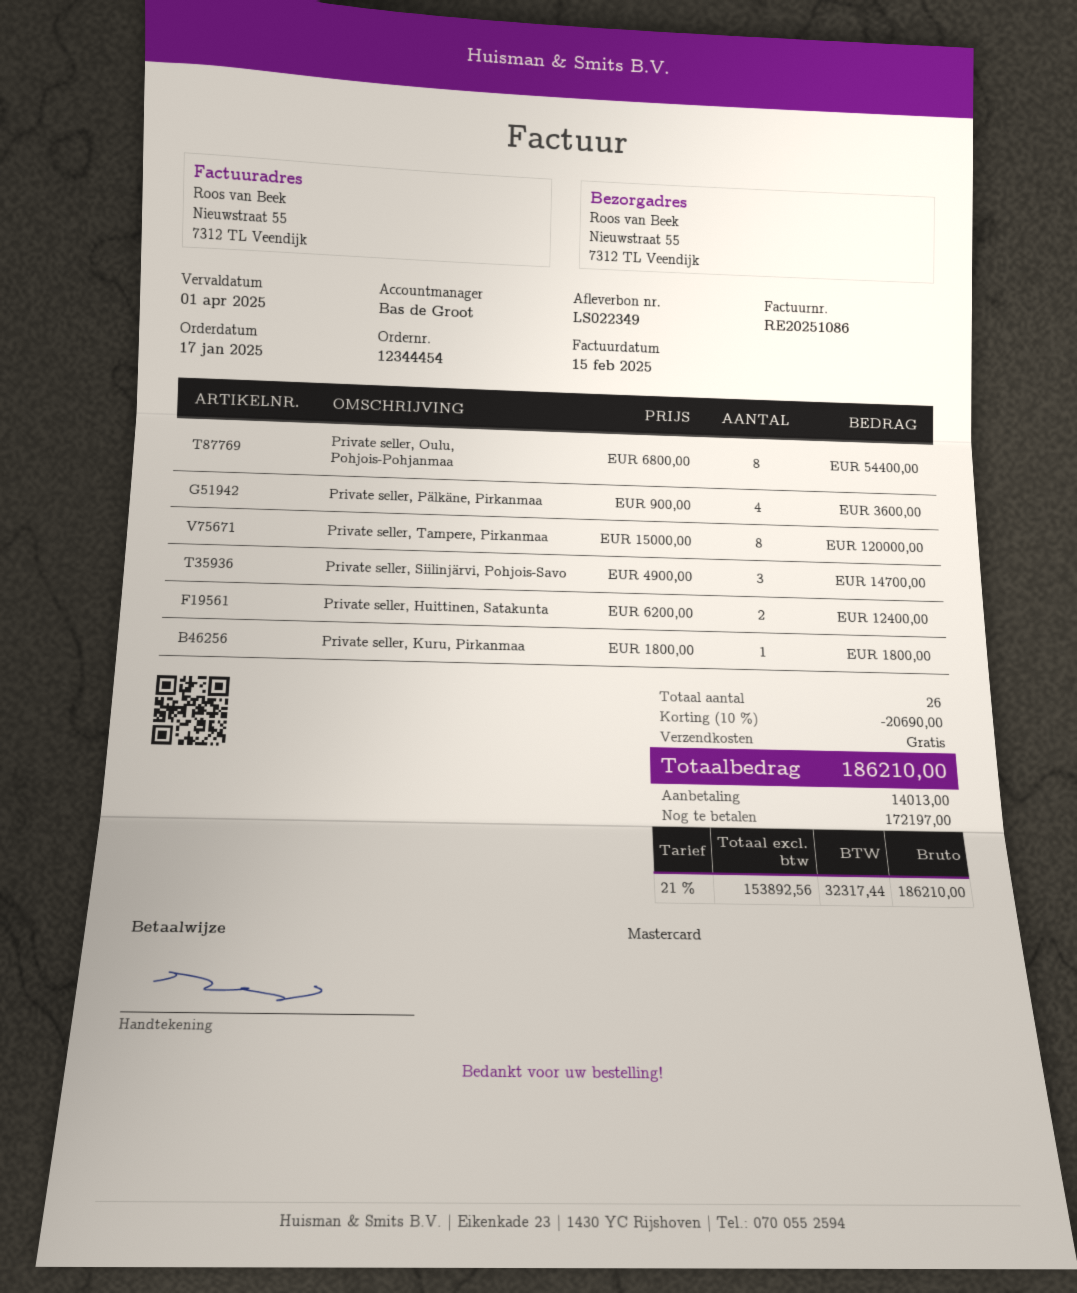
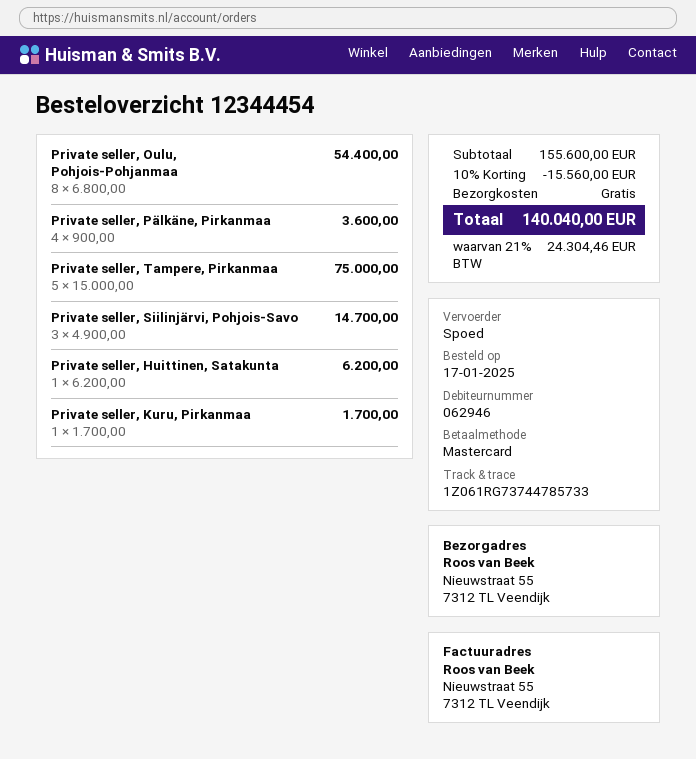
Private seller, Tampere, Pirkanmaa: 8 x 15000.00 = 120000.00 -> 5 x 15000.00 = 75000.00
Private seller, Huittinen, Satakunta: 2 x 6200.00 = 12400.00 -> 1 x 6200.00 = 6200.00
Private seller, Kuru, Pirkanmaa: 1 x 1800.00 = 1800.00 -> 1 x 1700.00 = 1700.00
discount: 10% = 20690.00 -> 10% = 15560.00
tax: 21% = 32317.44 -> 21% = 24304.46
total: 186210.00 -> 140040.00

